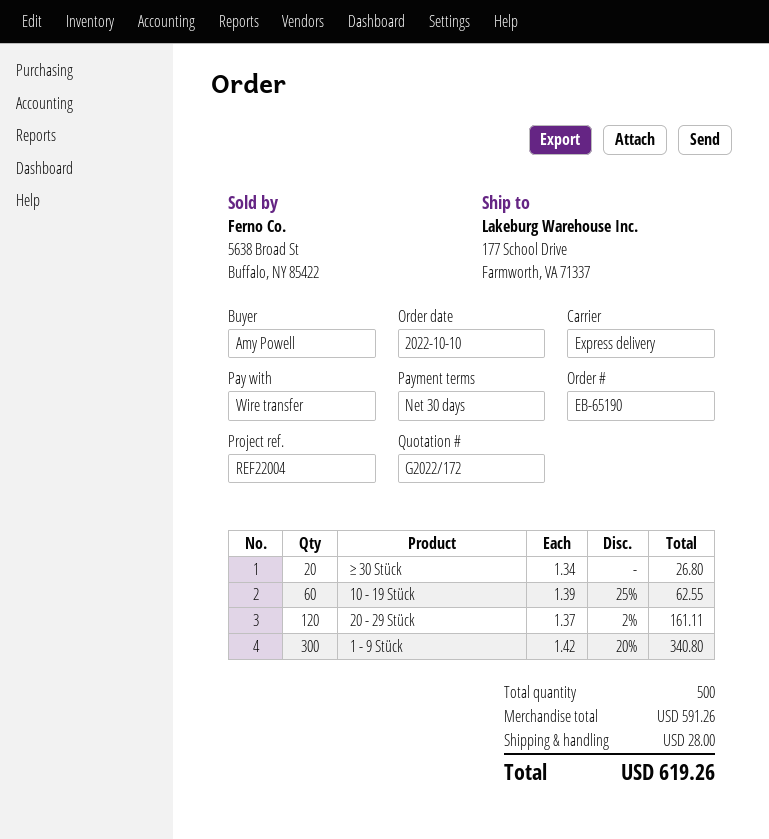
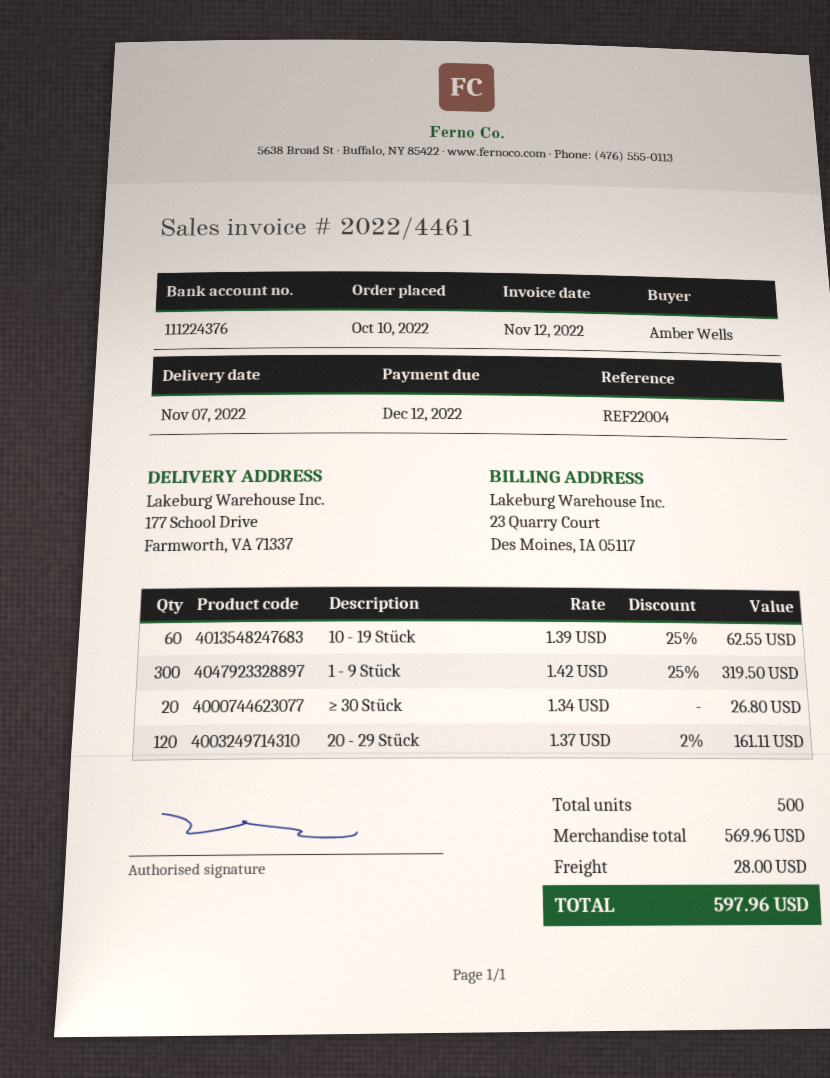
ordered by: Amy Powell -> Amber Wells
1 - 9 Stück: 300 x 1.42 - 20% = 340.80 -> 300 x 1.42 - 25% = 319.50
subtotal: 591.26 -> 569.96
total: 619.26 -> 597.96

